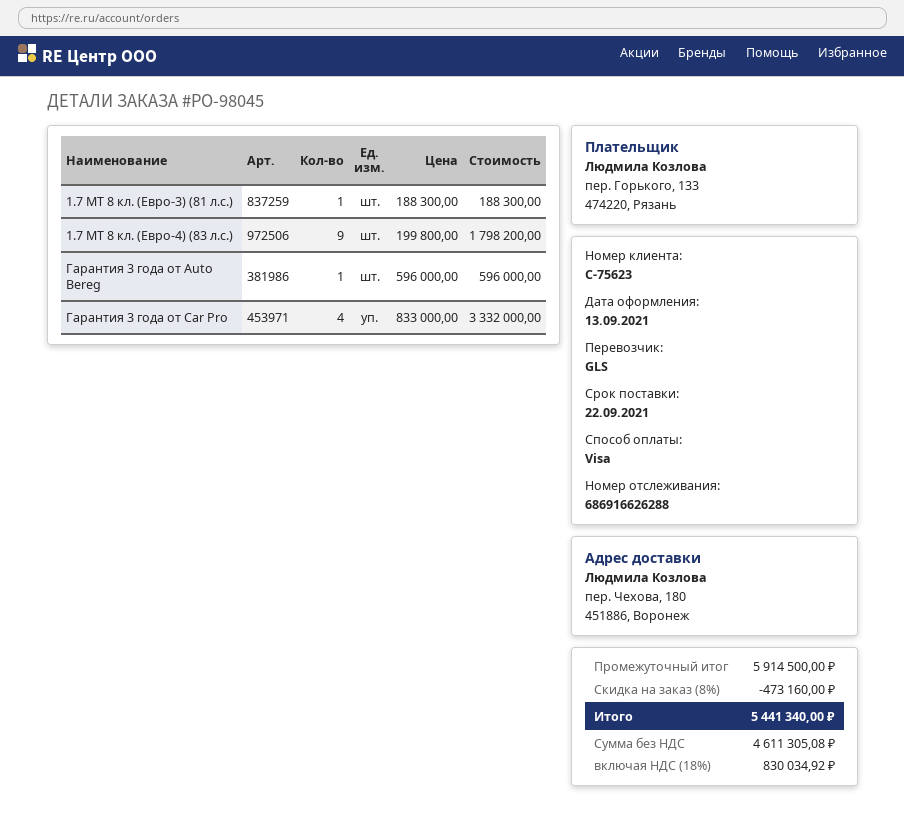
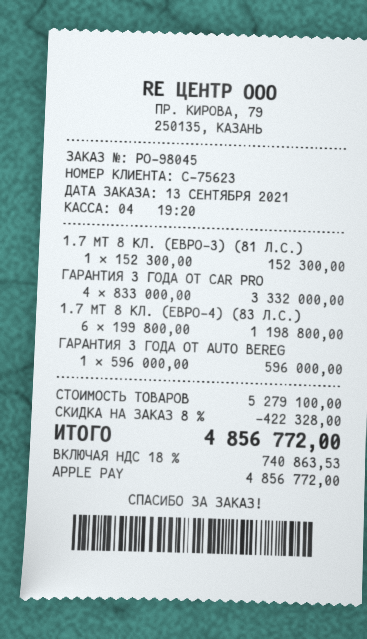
payment method: Visa -> Apple Pay
1.7 MT 8 кл. (Евро-3) (81 л.с.): 1 x 188300.00 = 188300.00 -> 1 x 152300.00 = 152300.00
1.7 MT 8 кл. (Евро-4) (83 л.с.): 9 x 199800.00 = 1798200.00 -> 6 x 199800.00 = 1198800.00
subtotal: 5914500.00 -> 5279100.00
discount: 8% = 473160.00 -> 8% = 422328.00
tax: 18% = 830034.92 -> 18% = 740863.53
total: 5441340.00 -> 4856772.00

